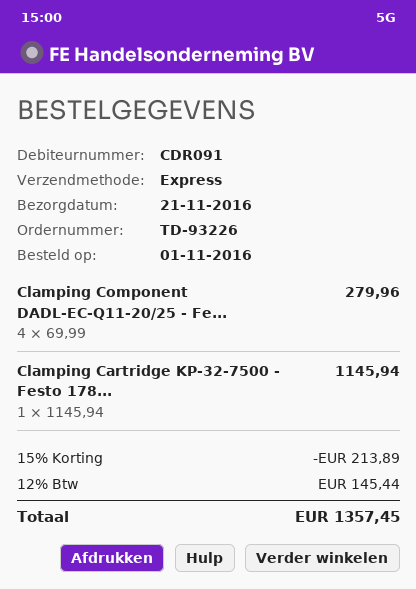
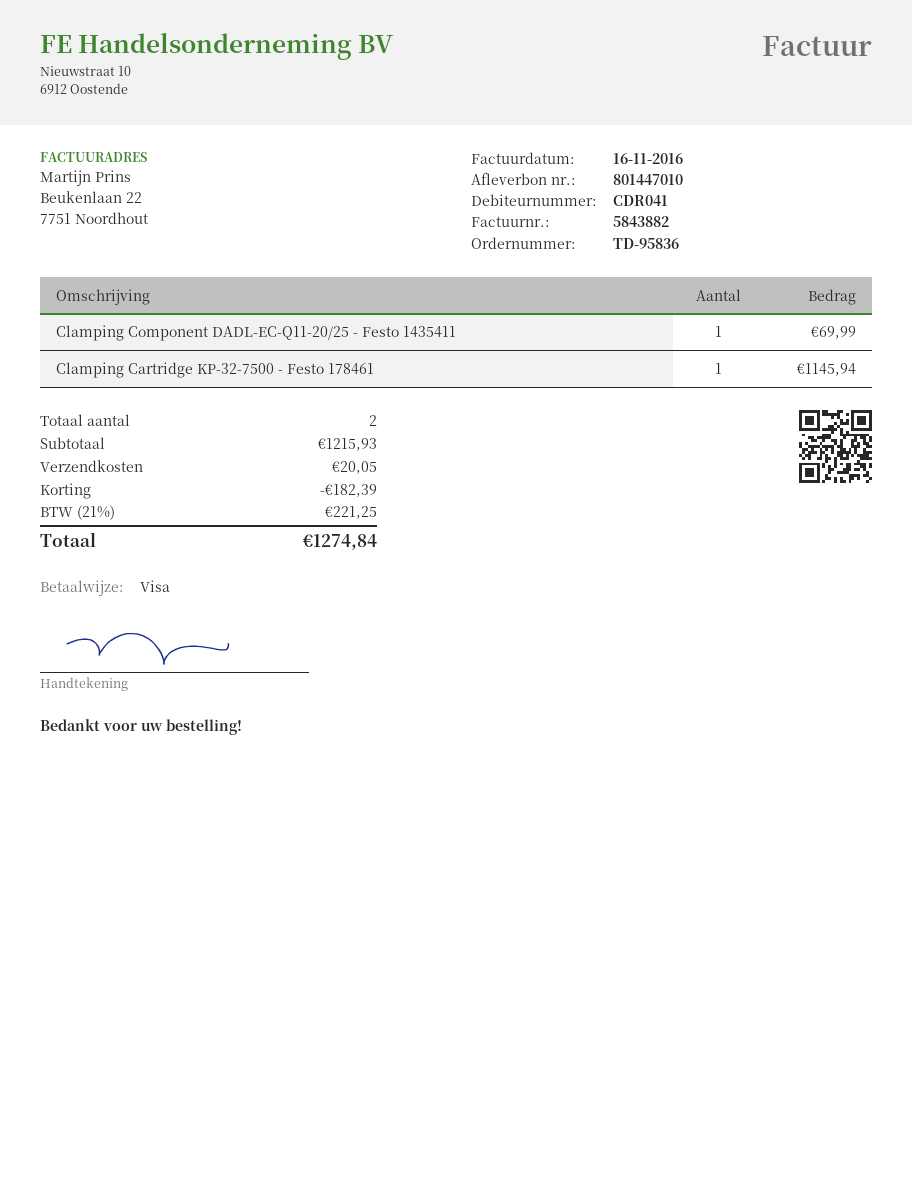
order number: TD-93226 -> TD-95836
customer number: CDR091 -> CDR041
Clamping Component DADL-EC-Q11-20/25 - Fe...: 4 for 279.96 -> 1 for 69.99
discount: 213.89 -> 182.39
shipping: none -> 20.05
tax: 12% = 145.44 -> 21% = 221.25
total: 1357.45 -> 1274.84

